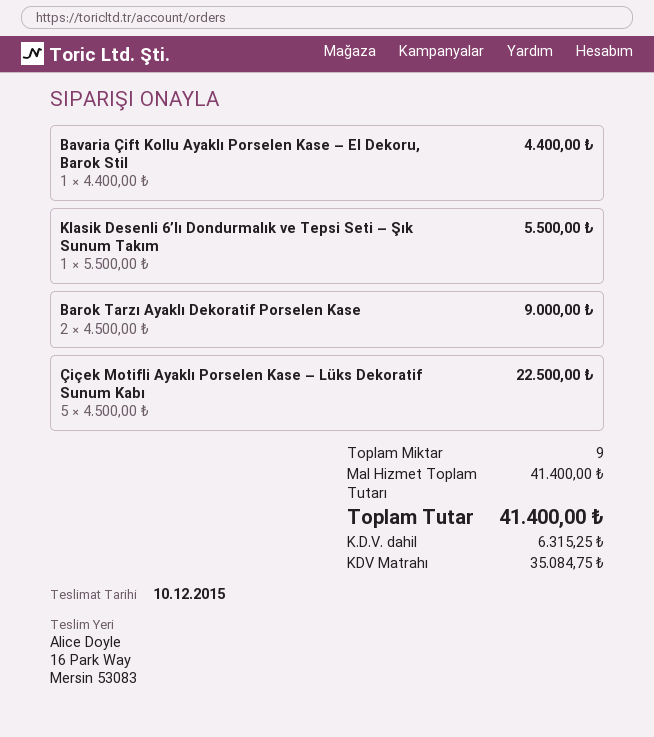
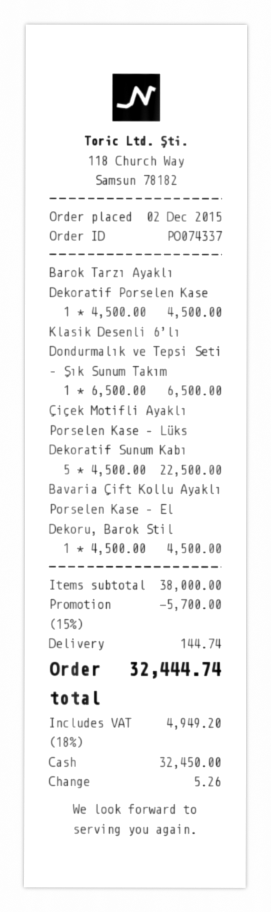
Bavaria Çift Kollu Ayaklı Porselen Kase – El Dekoru, Barok Stil: 1 x 4400.00 = 4400.00 -> 1 x 4500.00 = 4500.00
Klasik Desenli 6’lı Dondurmalık ve Tepsi Seti – Şık Sunum Takım: 1 x 5500.00 = 5500.00 -> 1 x 6500.00 = 6500.00
Barok Tarzı Ayaklı Dekoratif Porselen Kase: 2 x 4500.00 = 9000.00 -> 1 x 4500.00 = 4500.00
subtotal: 41400.00 -> 38000.00
discount: none -> 15% = 5700.00
shipping: none -> 144.74
tax: 6315.25 -> 4949.20
total: 41400.00 -> 32444.74

